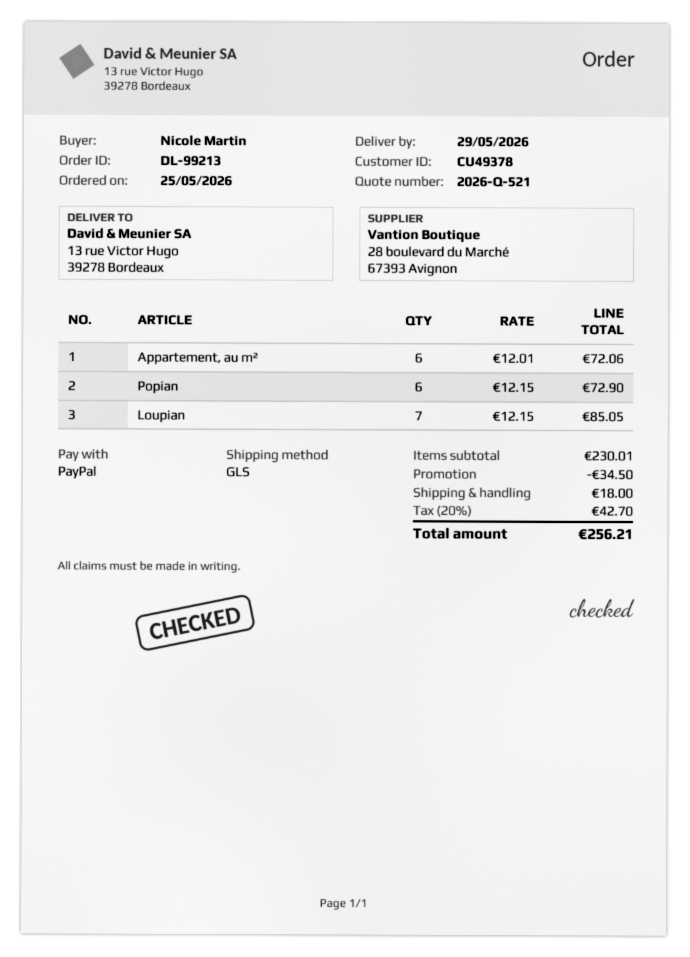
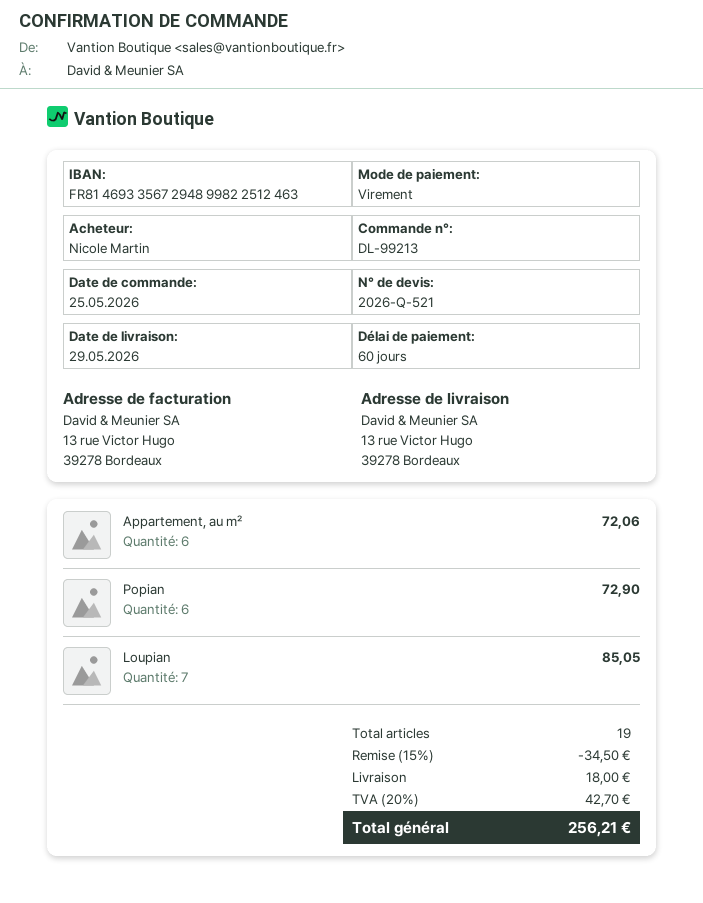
payment method: PayPal -> bank transfer

